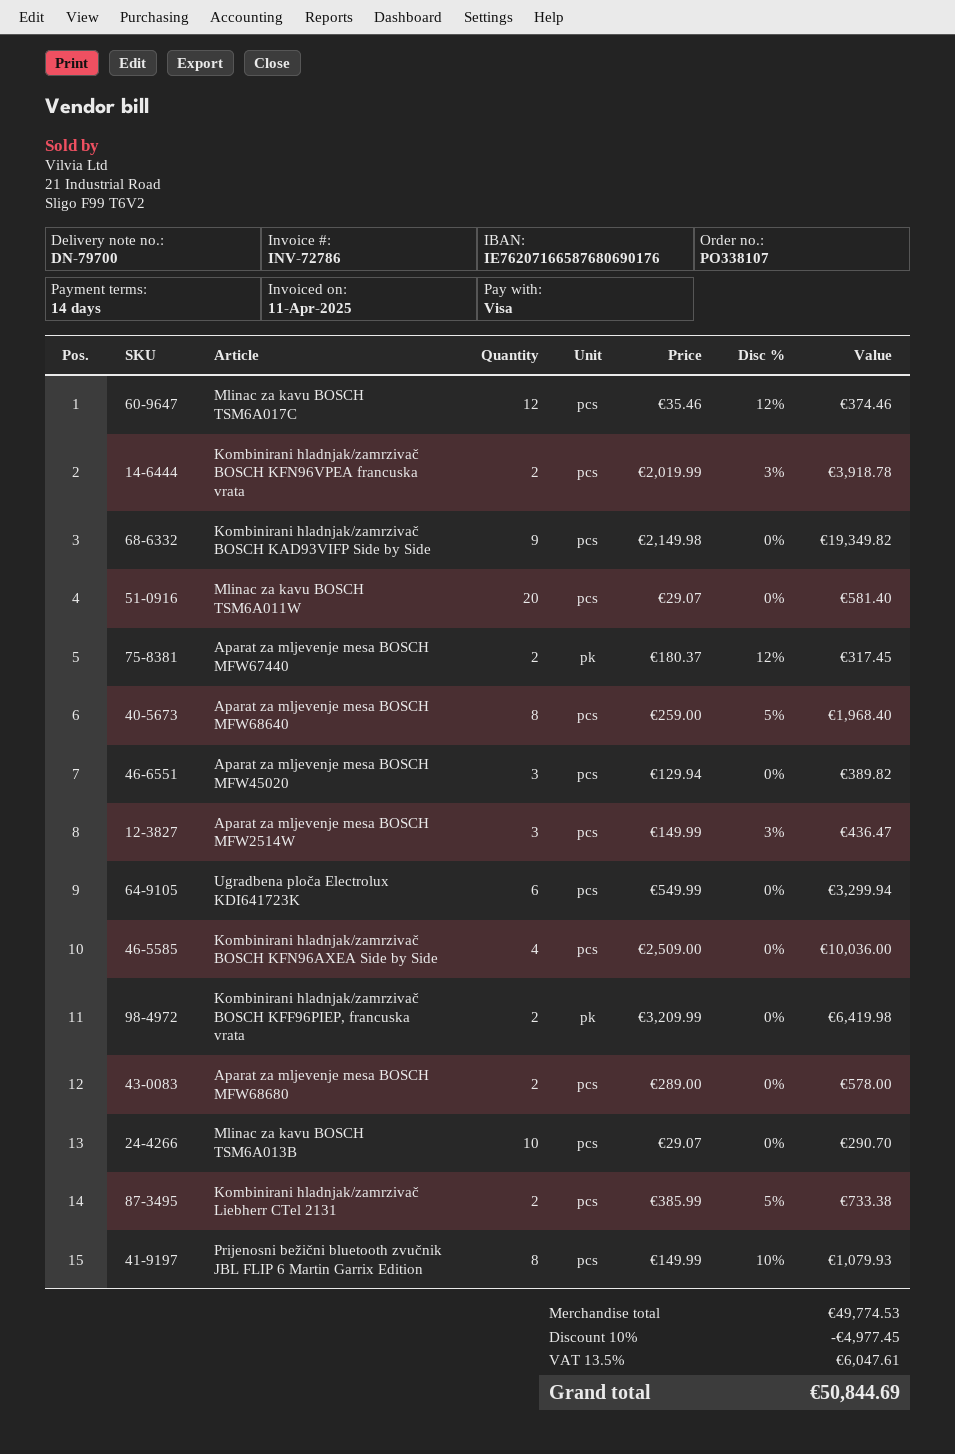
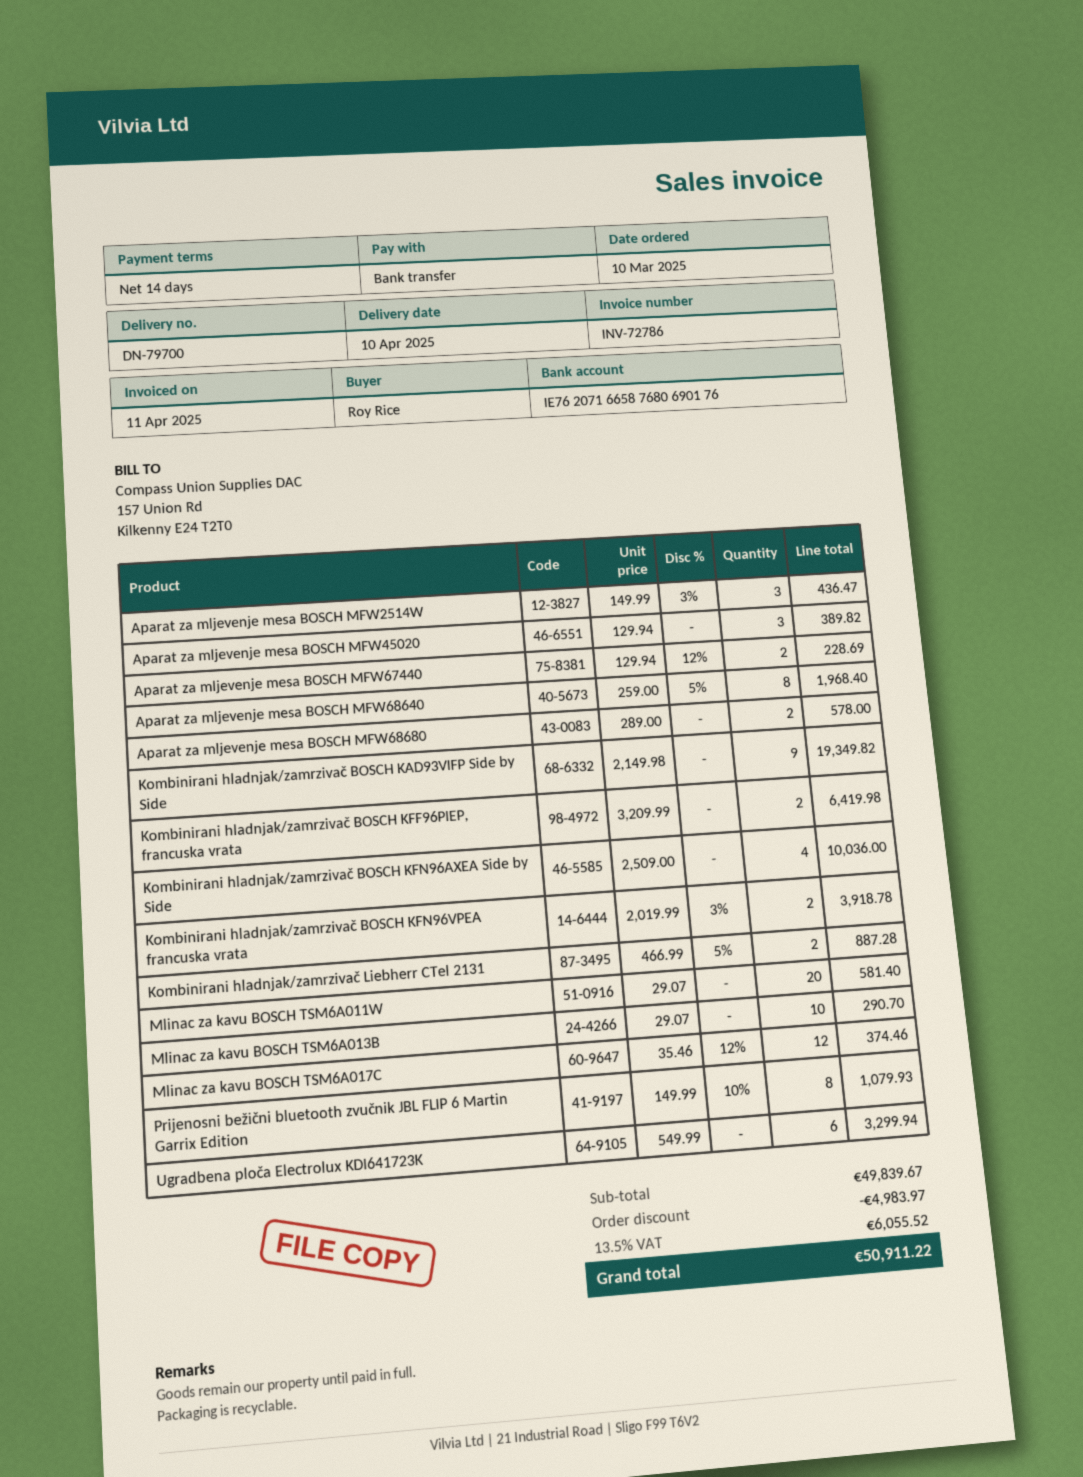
payment method: Visa -> bank transfer
Aparat za mljevenje mesa BOSCH MFW67440: 2 x 180.37 - 12% = 317.45 -> 2 x 129.94 - 12% = 228.69
Kombinirani hladnjak/zamrzivač Liebherr CTel 2131: 2 x 385.99 - 5% = 733.38 -> 2 x 466.99 - 5% = 887.28
subtotal: 49774.53 -> 49839.67
discount: 4977.45 -> 4983.97
tax: 13.5% = 6047.61 -> 13.5% = 6055.52
total: 50844.69 -> 50911.22

